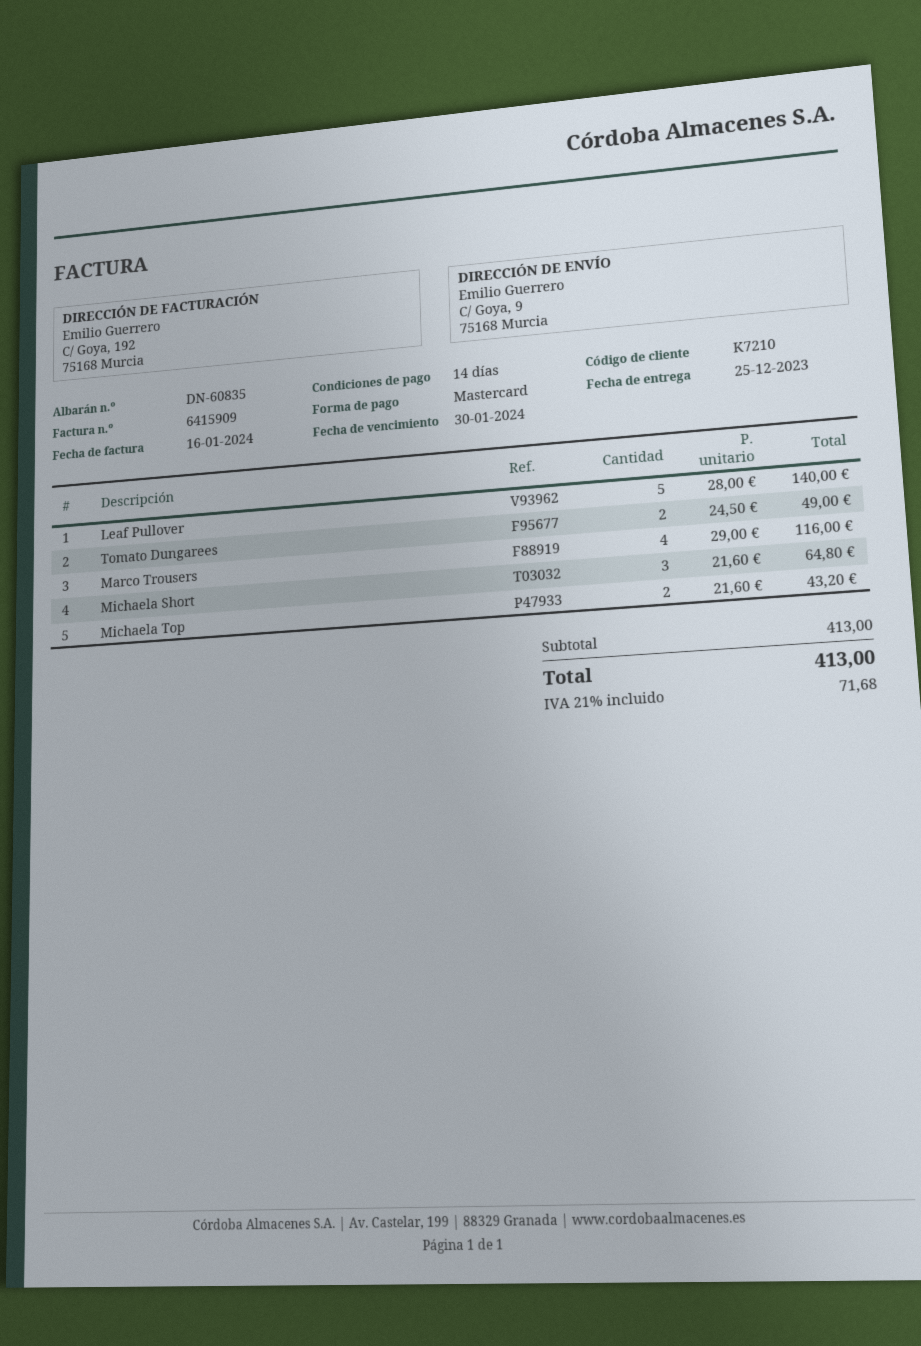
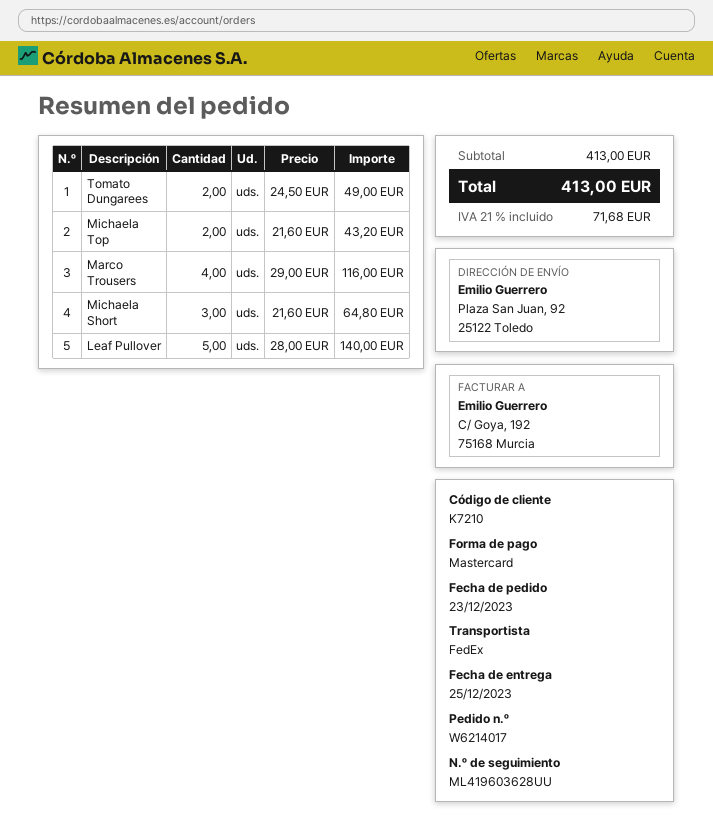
ship to: C/ Goya, 9, 75168 Murcia -> Plaza San Juan, 92, 25122 Toledo

